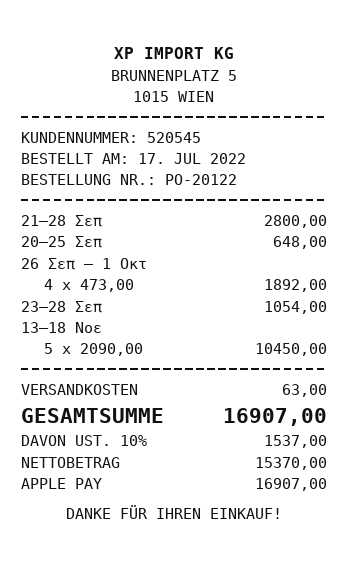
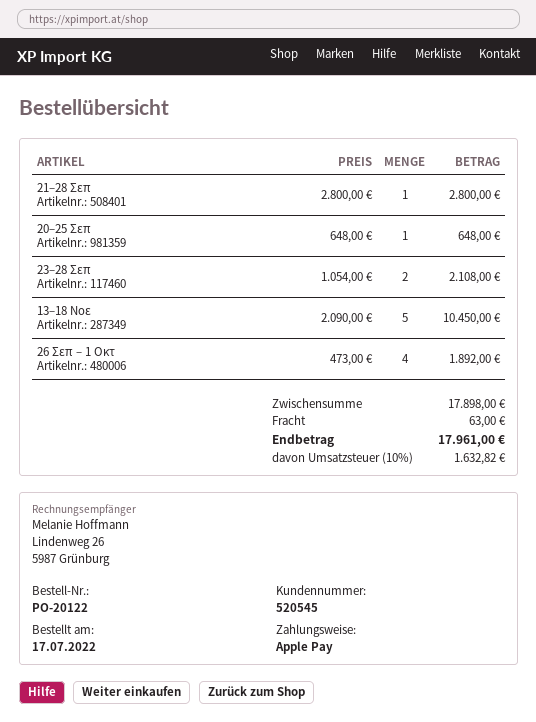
23–28 Σεπ: 1 x 1054.00 = 1054.00 -> 2 x 1054.00 = 2108.00
tax: 10% = 1537.00 -> 10% = 1632.82
total: 16907.00 -> 17961.00

